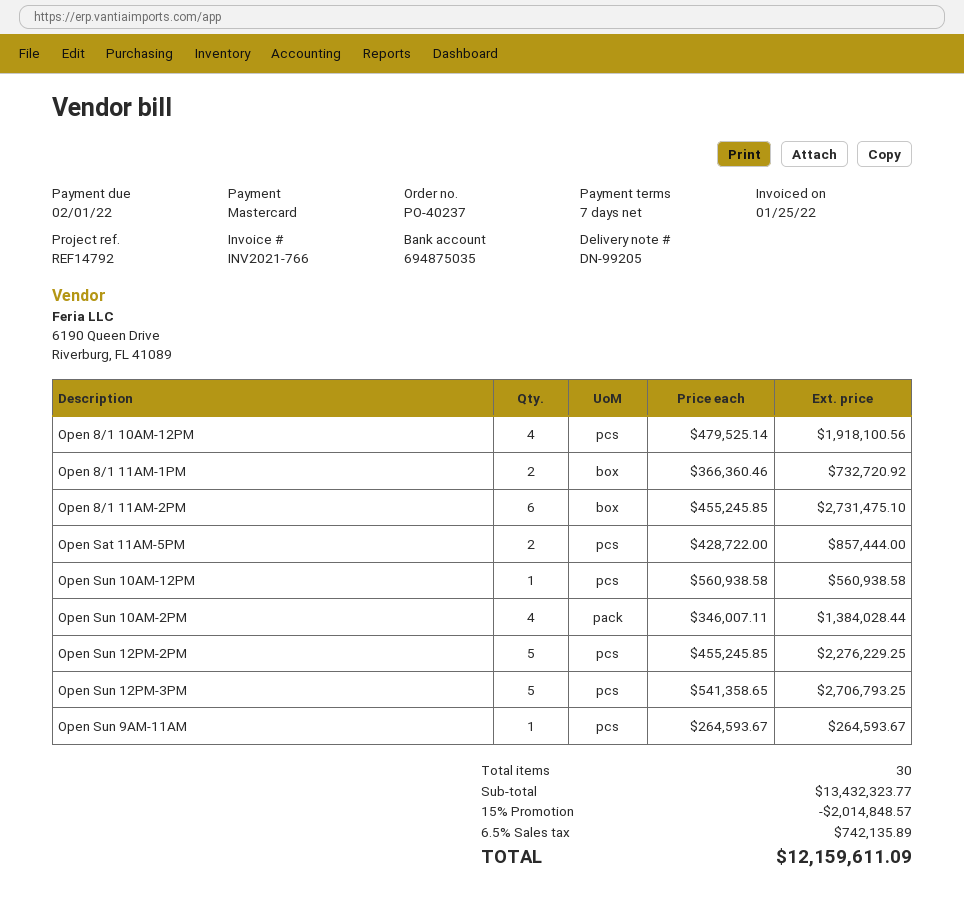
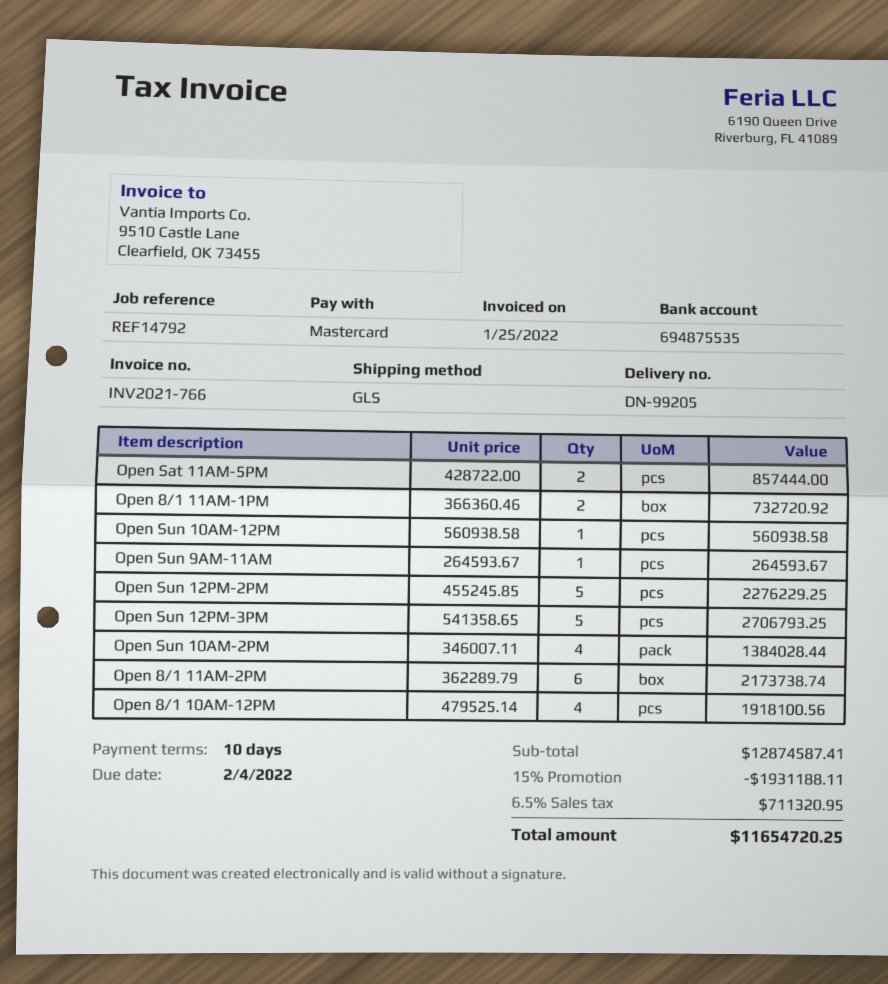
payment terms: 7 days -> 10 days
due date: 2022-02-01 -> 2022-02-04
bank account: 694875035 -> 694875535
Open 8/1 11AM-2PM: 6 x 455245.85 = 2731475.10 -> 6 x 362289.79 = 2173738.74
subtotal: 13432323.77 -> 12874587.41
discount: 15% = 2014848.57 -> 15% = 1931188.11
tax: 6.5% = 742135.89 -> 6.5% = 711320.95
total: 12159611.09 -> 11654720.25

